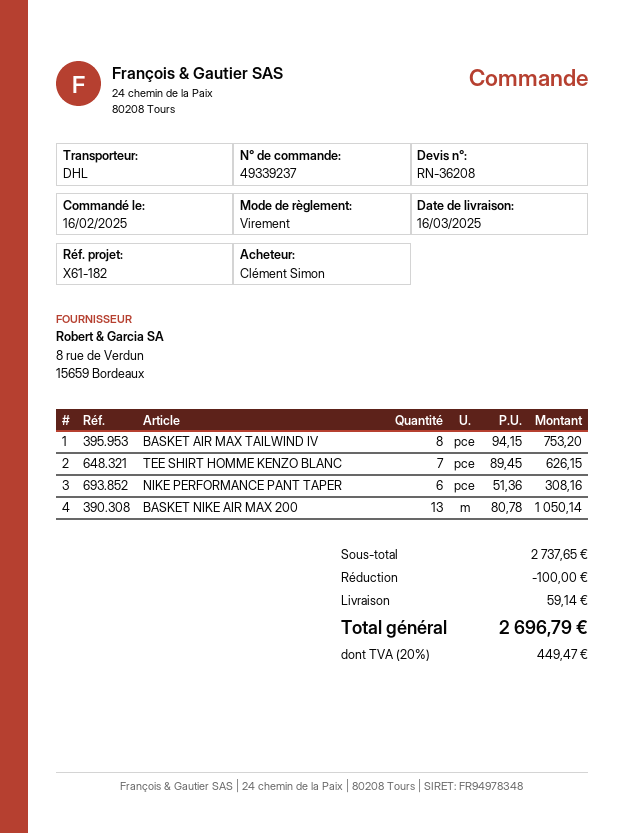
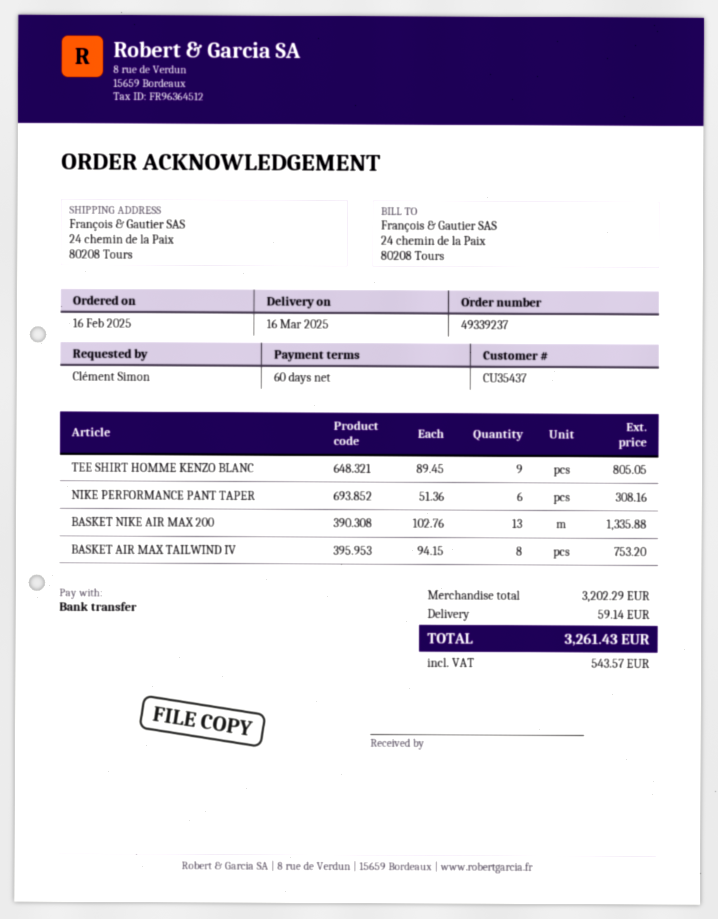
TEE SHIRT HOMME KENZO BLANC: 7 x 89.45 = 626.15 -> 9 x 89.45 = 805.05
BASKET NIKE AIR MAX 200: 13 x 80.78 = 1050.14 -> 13 x 102.76 = 1335.88
subtotal: 2737.65 -> 3202.29
discount: 100.00 -> none
tax: 449.47 -> 543.57
total: 2696.79 -> 3261.43

